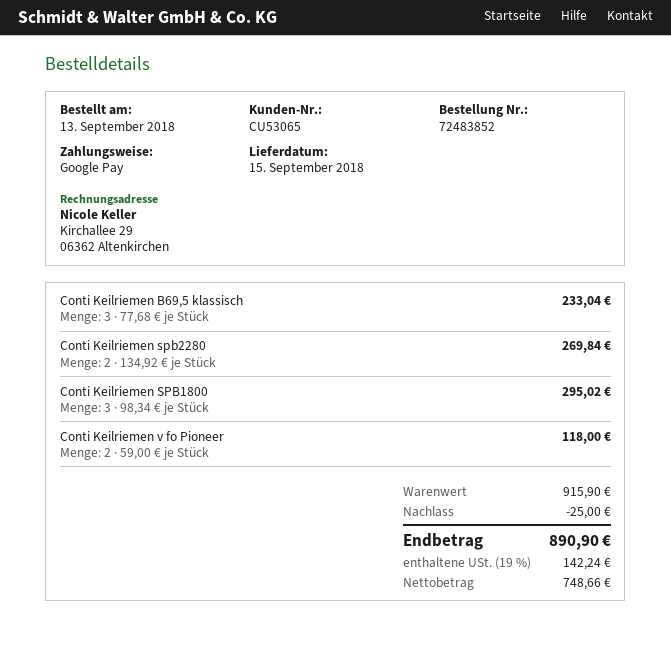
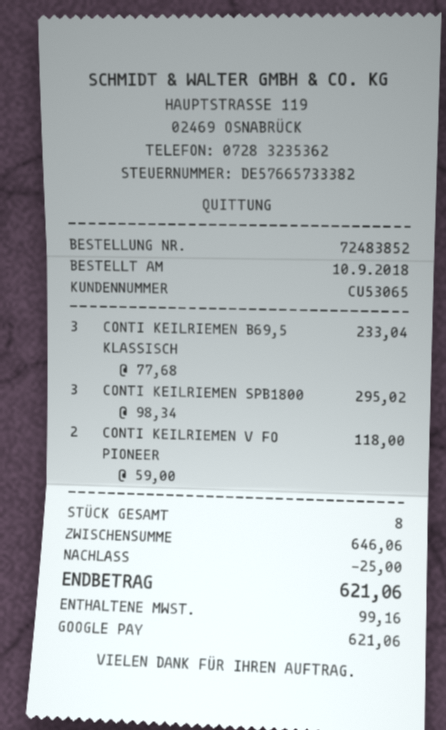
order date: 2018-09-13 -> 2018-09-10
Conti Keilriemen spb2280: 2 x 134.92 = 269.84 -> none
subtotal: 915.90 -> 646.06
tax: 142.24 -> 99.16
total: 890.90 -> 621.06

